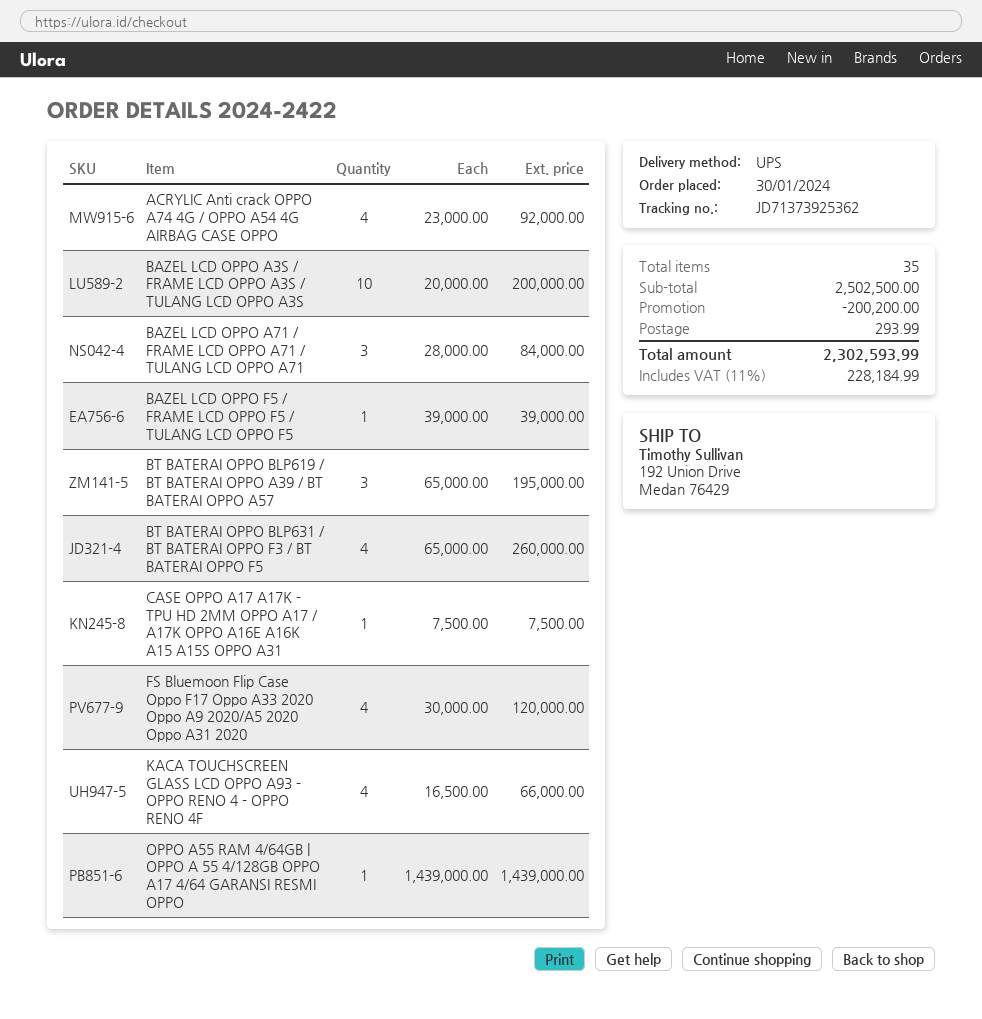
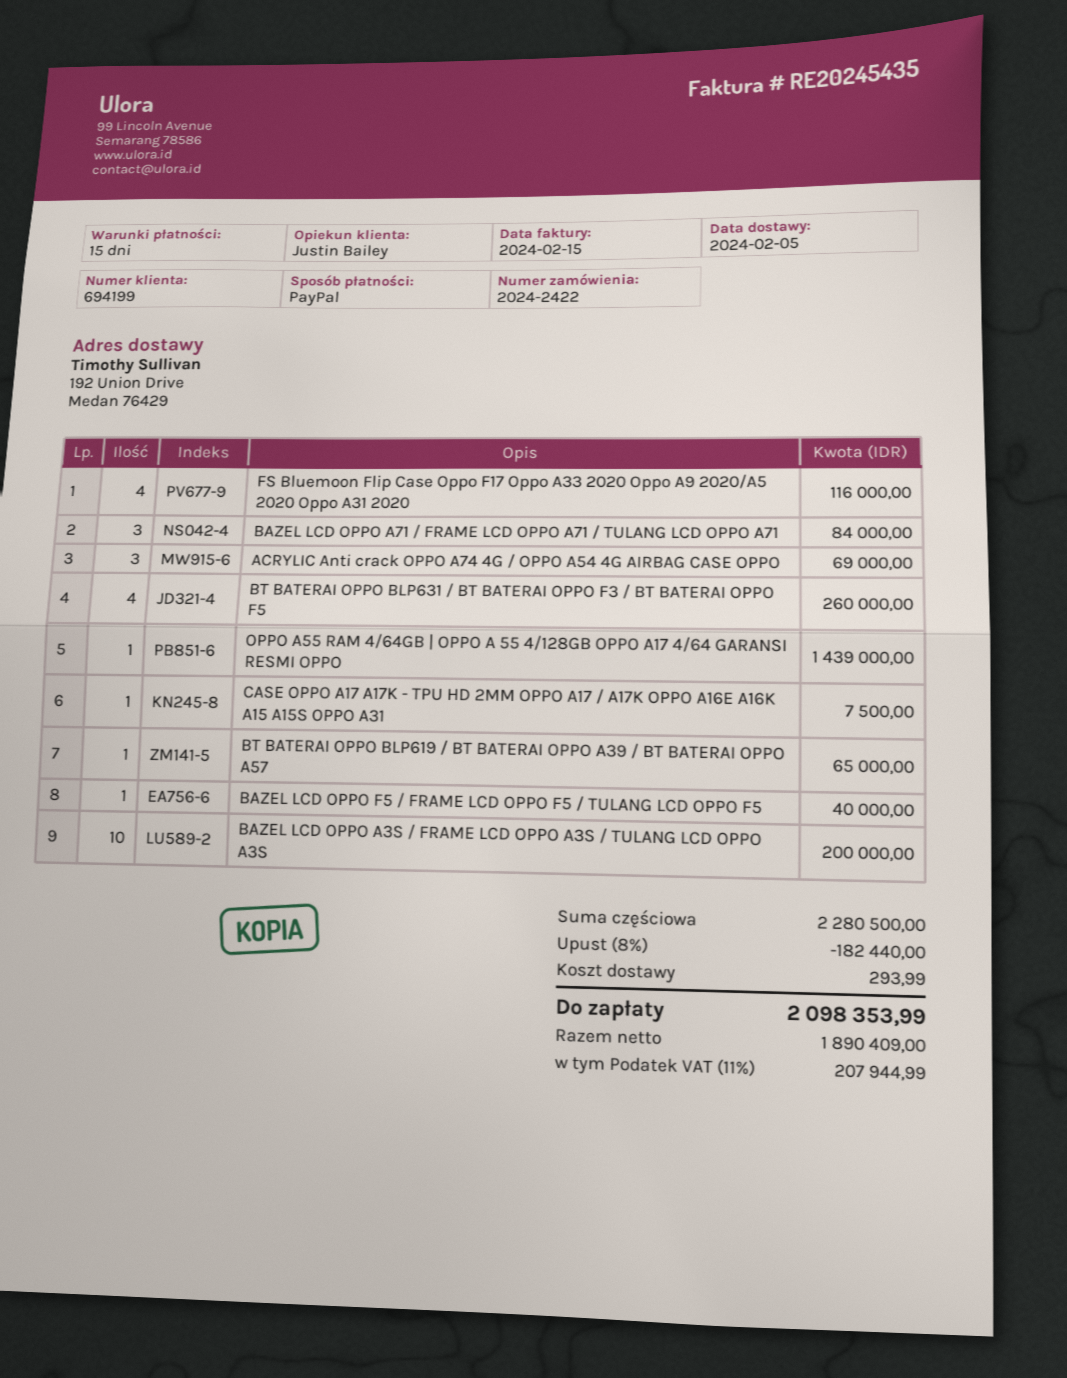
ACRYLIC Anti crack OPPO A74 4G / OPPO A54 4G AIRBAG CASE OPPO: 4 for 92000.00 -> 3 for 69000.00
BAZEL LCD OPPO F5 / FRAME LCD OPPO F5 / TULANG LCD OPPO F5: 1 for 39000.00 -> 1 for 40000.00
BT BATERAI OPPO BLP619 / BT BATERAI OPPO A39 / BT BATERAI OPPO A57: 3 for 195000.00 -> 1 for 65000.00
FS Bluemoon Flip Case Oppo F17 Oppo A33 2020 Oppo A9 2020/A5 2020 Oppo A31 2020: 4 for 120000.00 -> 4 for 116000.00
KACA TOUCHSCREEN GLASS LCD OPPO A93 - OPPO RENO 4 - OPPO RENO 4F: 4 for 66000.00 -> none
subtotal: 2502500.00 -> 2280500.00
discount: 200200.00 -> 182440.00
tax: 11% = 228184.99 -> 11% = 207944.99
total: 2302593.99 -> 2098353.99

